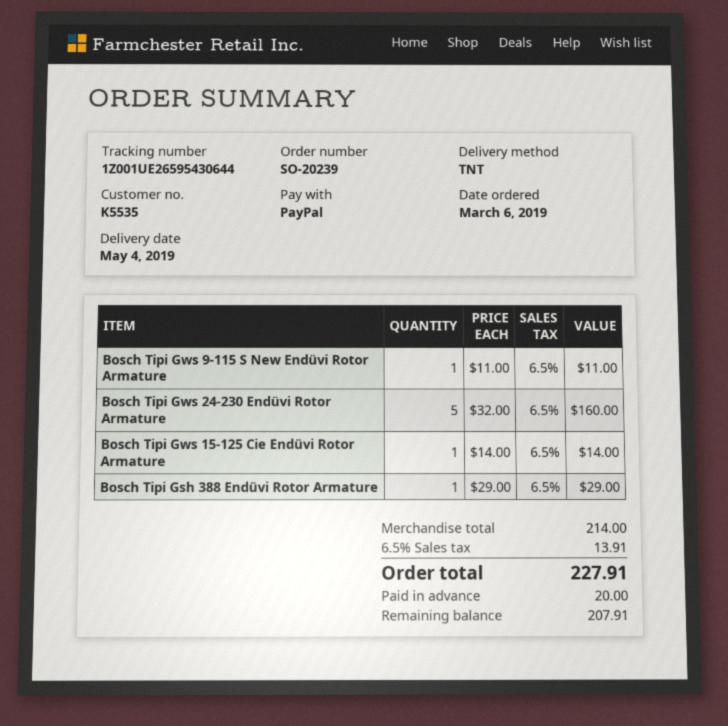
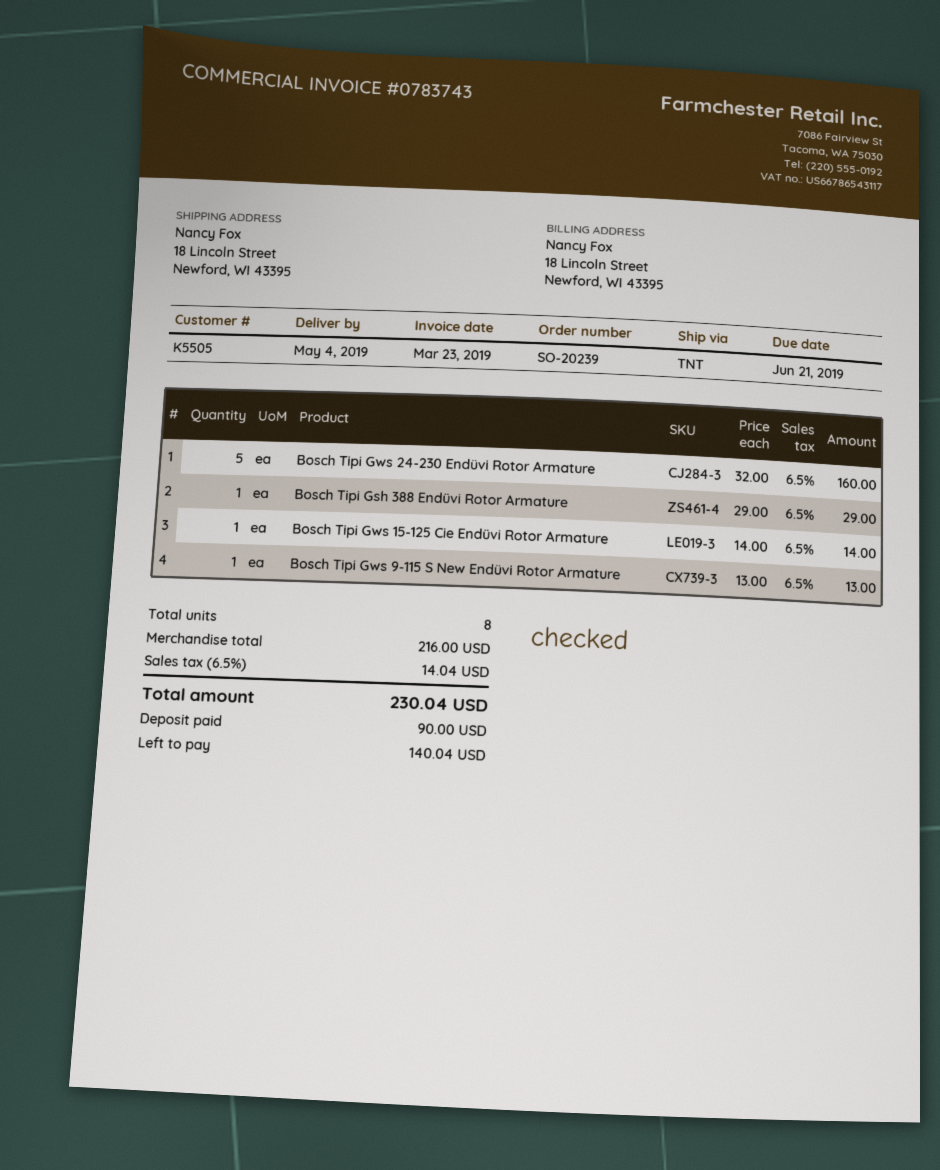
customer number: K5535 -> K5505
Bosch Tipi Gws 9-115 S New Endüvi Rotor Armature: 1 x 11.00 = 11.00 -> 1 x 13.00 = 13.00
subtotal: 214.00 -> 216.00
tax: 6.5% = 13.91 -> 6.5% = 14.04
total: 227.91 -> 230.04
deposit: 20.00 -> 90.00
balance: 207.91 -> 140.04

